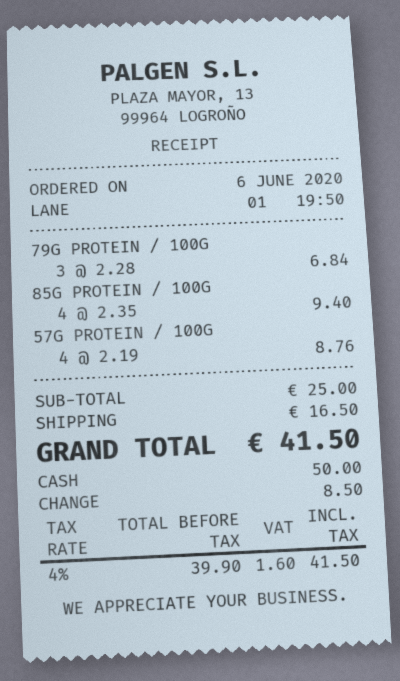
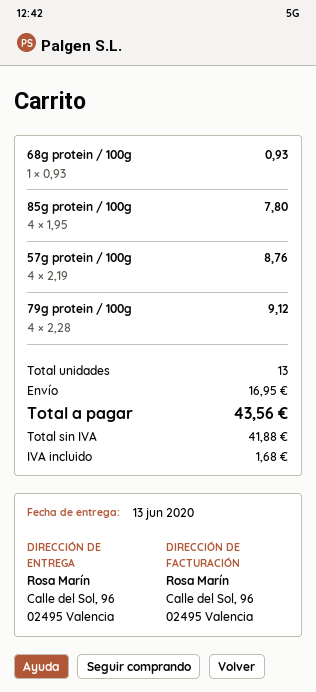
79G PROTEIN / 100G: 3 x 2.28 = 6.84 -> 4 x 2.28 = 9.12
85G PROTEIN / 100G: 4 x 2.35 = 9.40 -> 4 x 1.95 = 7.80
68g protein / 100g: none -> 1 x 0.93 = 0.93
shipping: 16.50 -> 16.95
net: 39.90 -> 41.88
tax: 1.60 -> 1.68
total: 41.50 -> 43.56

